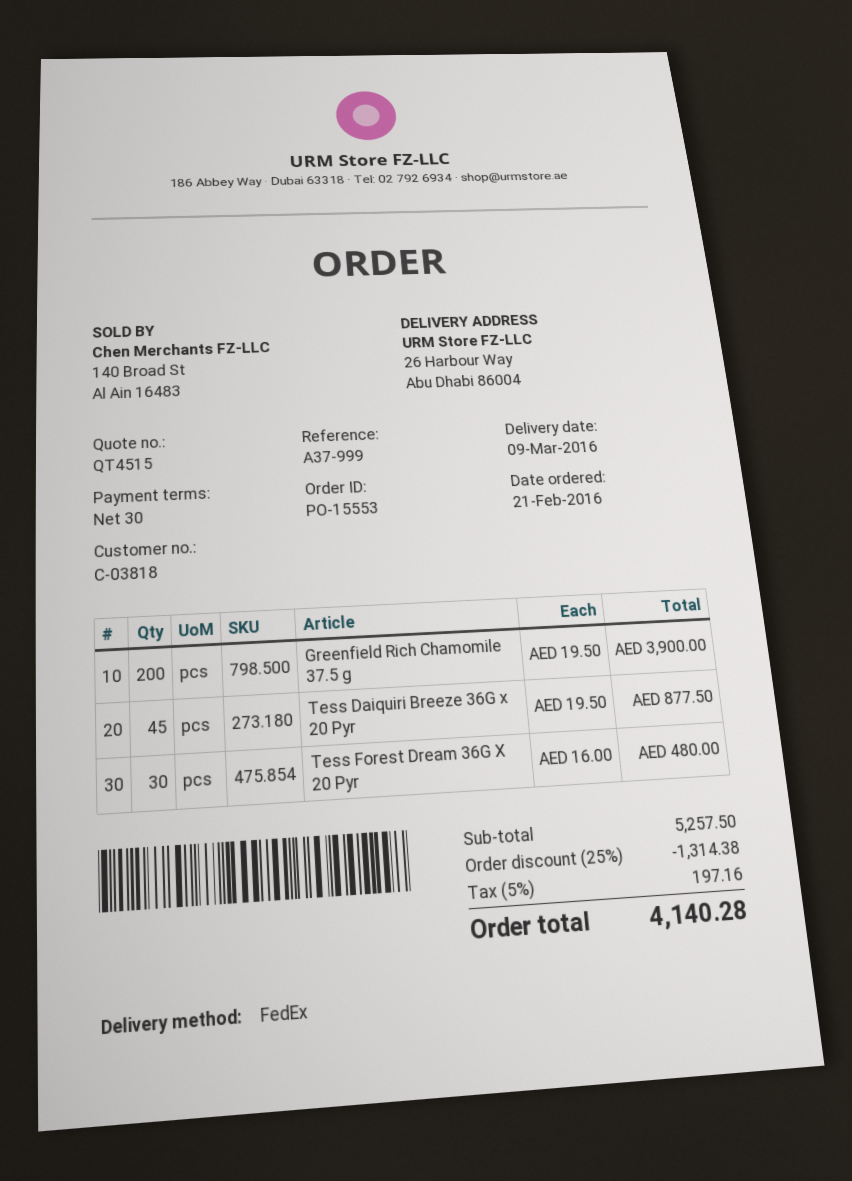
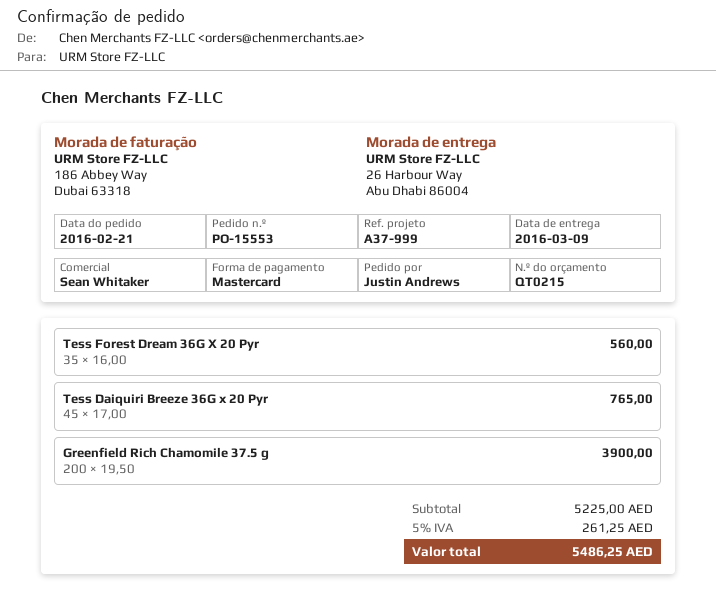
quote number: QT4515 -> QT0215
Tess Daiquiri Breeze 36G x 20 Pyr: 45 x 19.50 = 877.50 -> 45 x 17.00 = 765.00
Tess Forest Dream 36G X 20 Pyr: 30 x 16.00 = 480.00 -> 35 x 16.00 = 560.00
subtotal: 5257.50 -> 5225.00
discount: 25% = 1314.38 -> none
tax: 5% = 197.16 -> 5% = 261.25
total: 4140.28 -> 5486.25

